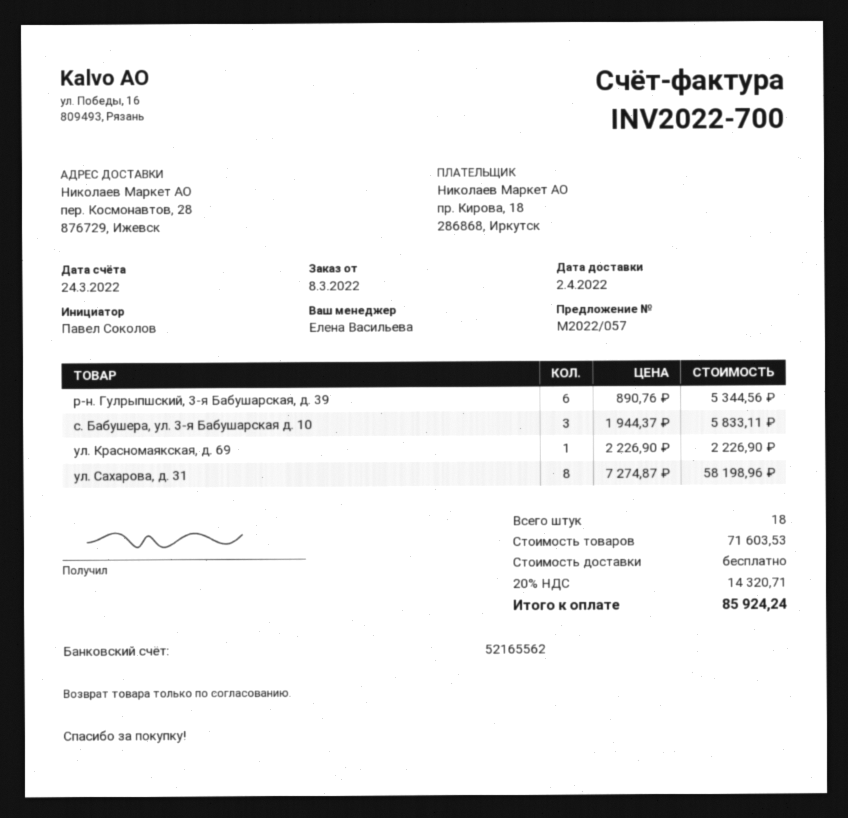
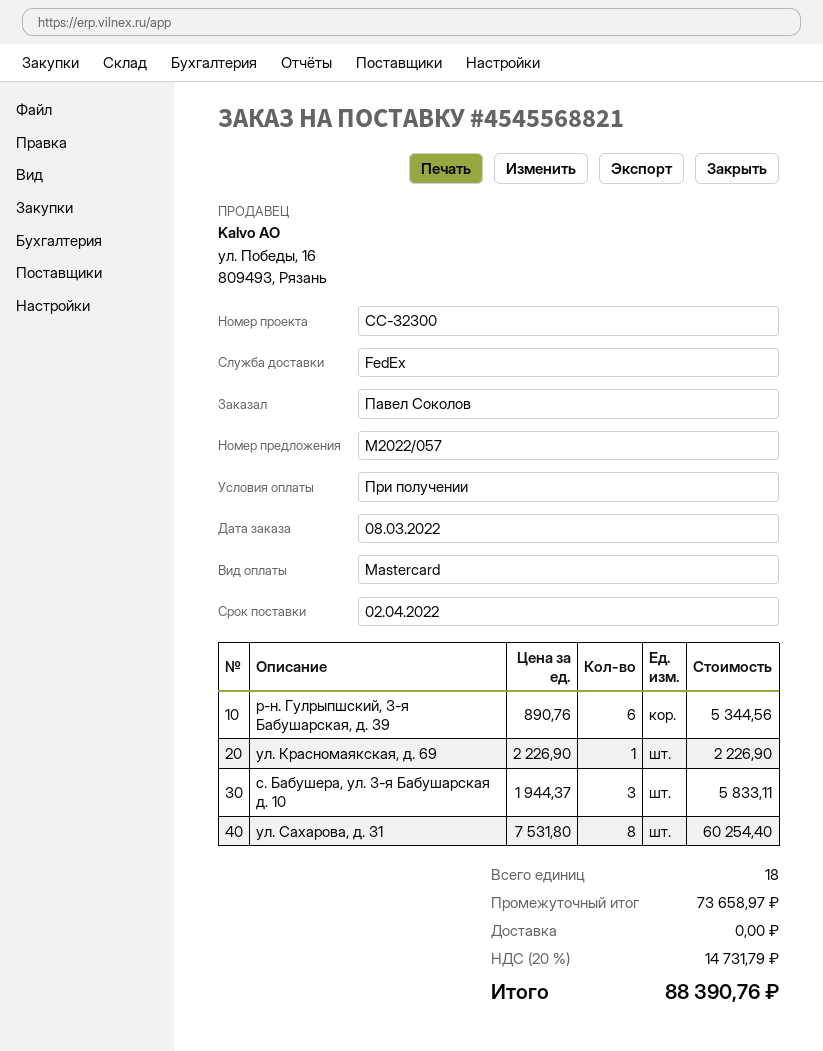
ул. Сахарова, д. 31: 8 x 7274.87 = 58198.96 -> 8 x 7531.80 = 60254.40
subtotal: 71603.53 -> 73658.97
tax: 20% = 14320.71 -> 20% = 14731.79
total: 85924.24 -> 88390.76

